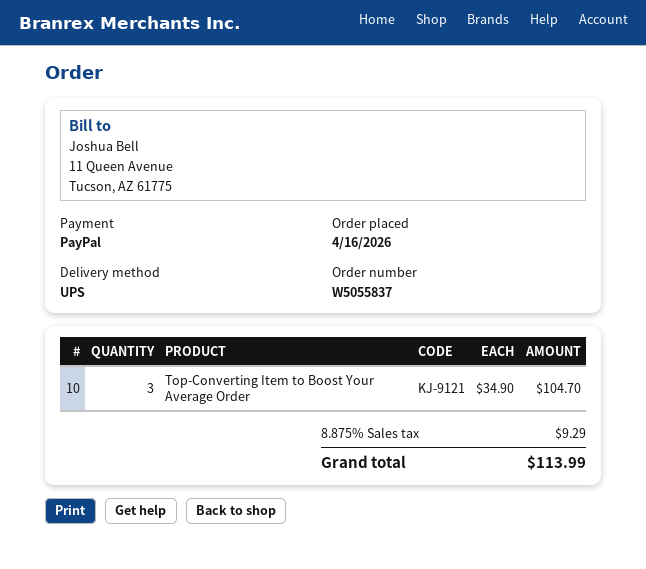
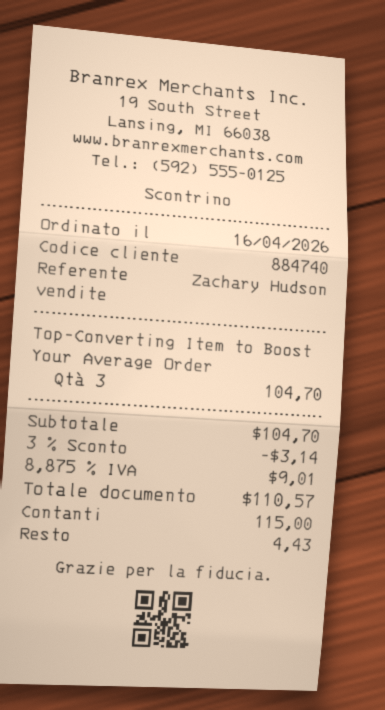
payment method: PayPal -> cash
discount: none -> 3% = 3.14
tax: 8.875% = 9.29 -> 8.875% = 9.01
total: 113.99 -> 110.57

